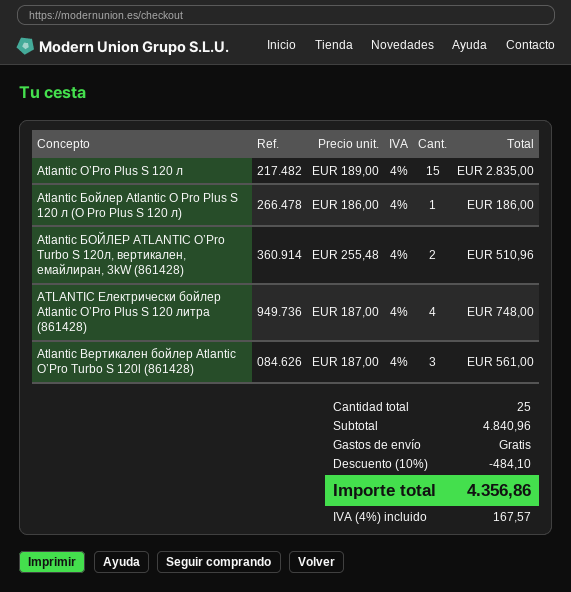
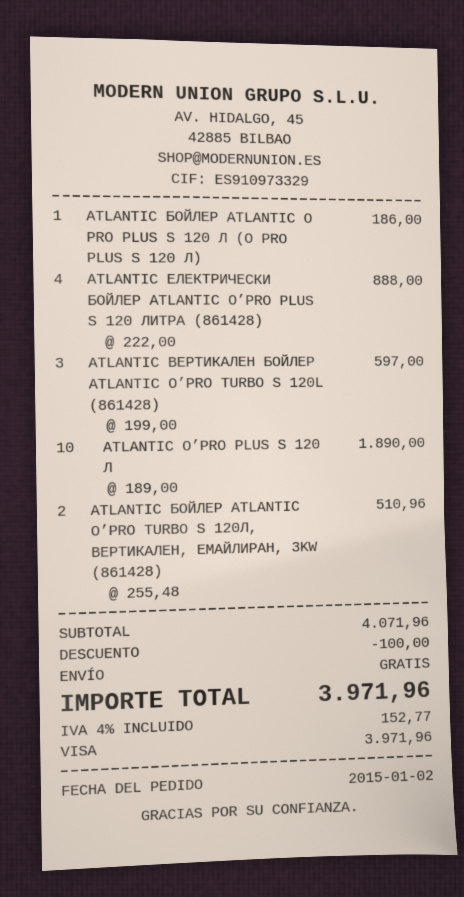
Atlantic O’Pro Plus S 120 л: 15 x 189.00 = 2835.00 -> 10 x 189.00 = 1890.00
ATLANTIC Електрически бойлер Atlantic O’Pro Plus S 120 литра (861428): 4 x 187.00 = 748.00 -> 4 x 222.00 = 888.00
Atlantic Вертикален бойлер Atlantic O’Pro Turbo S 120l (861428): 3 x 187.00 = 561.00 -> 3 x 199.00 = 597.00
subtotal: 4840.96 -> 4071.96
discount: 484.10 -> 100.00
tax: 4% = 167.57 -> 4% = 152.77
total: 4356.86 -> 3971.96

